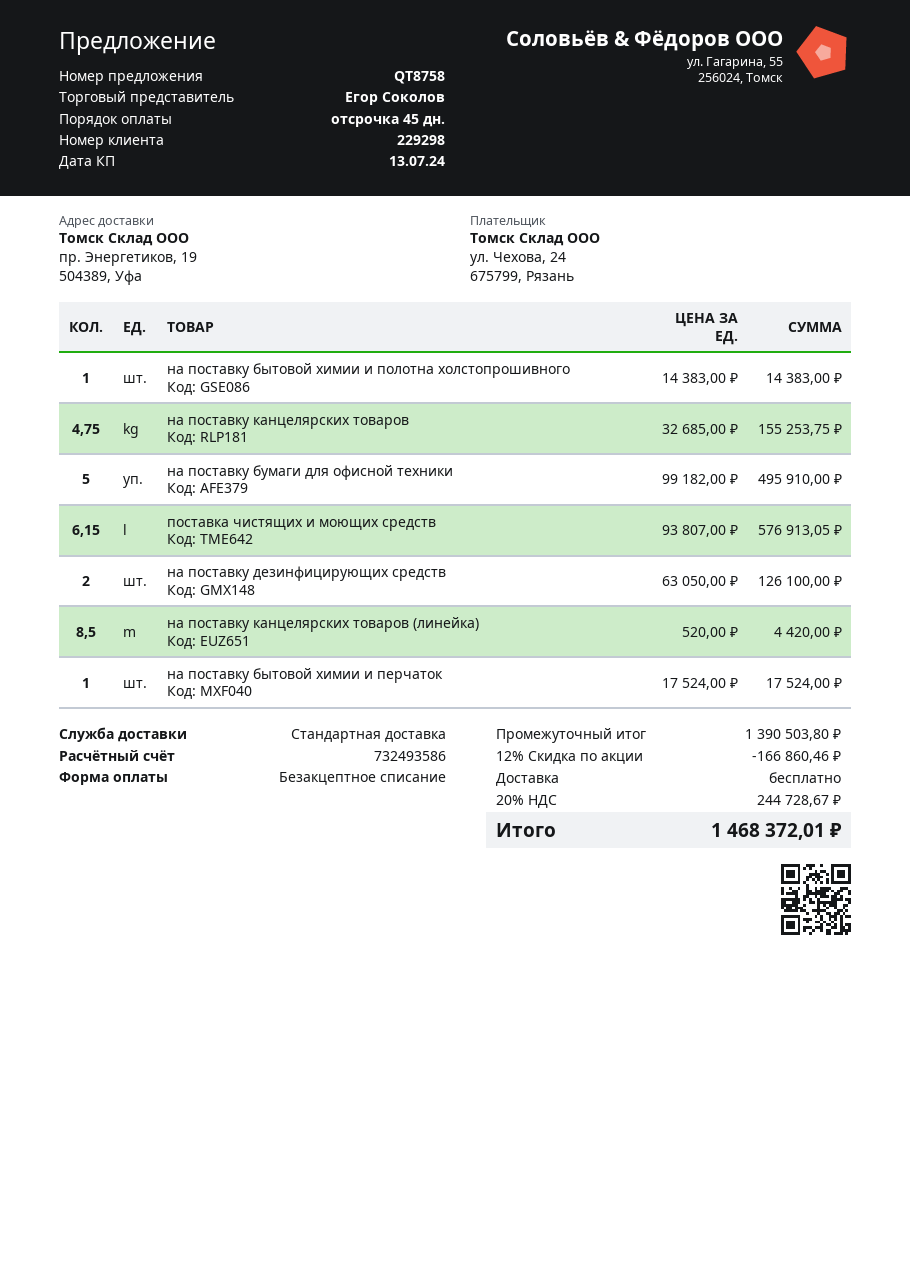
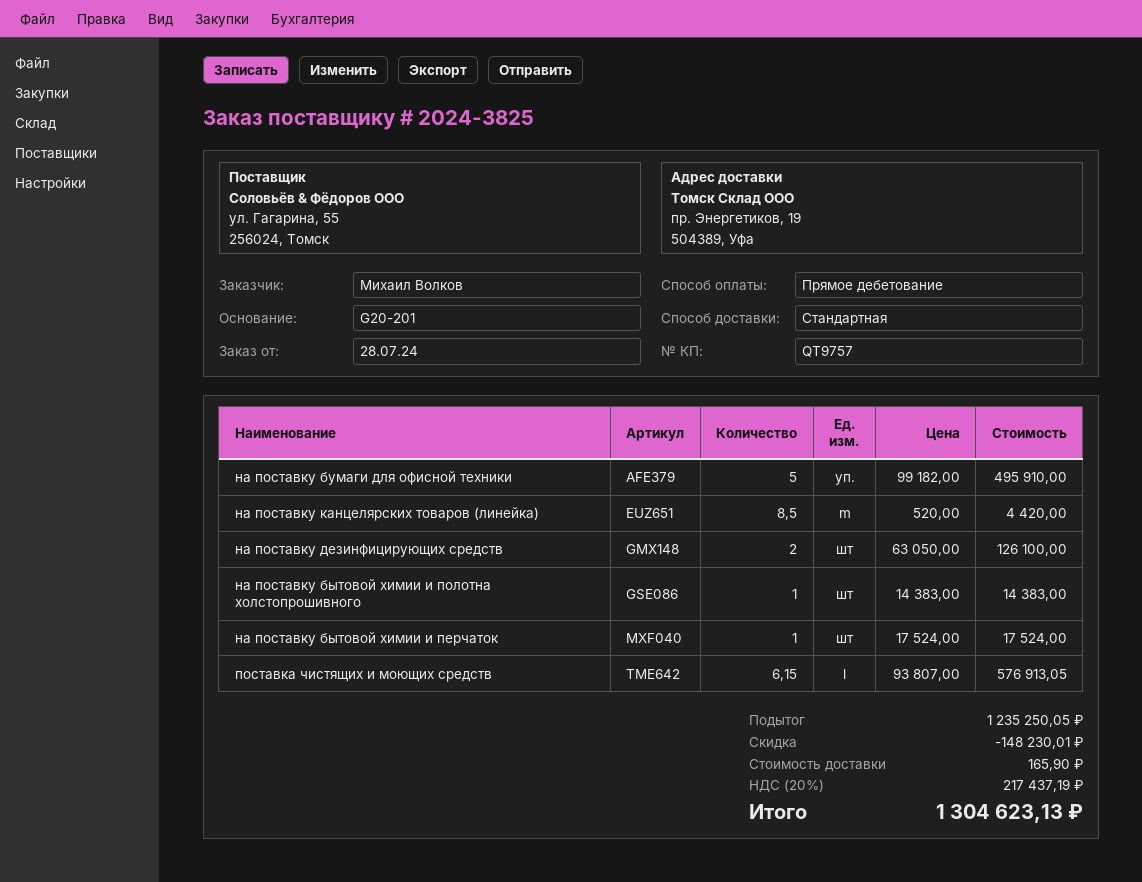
quote number: QT8758 -> QT9757
на поставку канцелярских товаров: 4.75 x 32685.00 = 155253.75 -> none
subtotal: 1390503.80 -> 1235250.05
discount: 166860.46 -> 148230.01
shipping: 0.00 -> 165.90
tax: 20% = 244728.67 -> 20% = 217437.19
total: 1468372.01 -> 1304623.13

